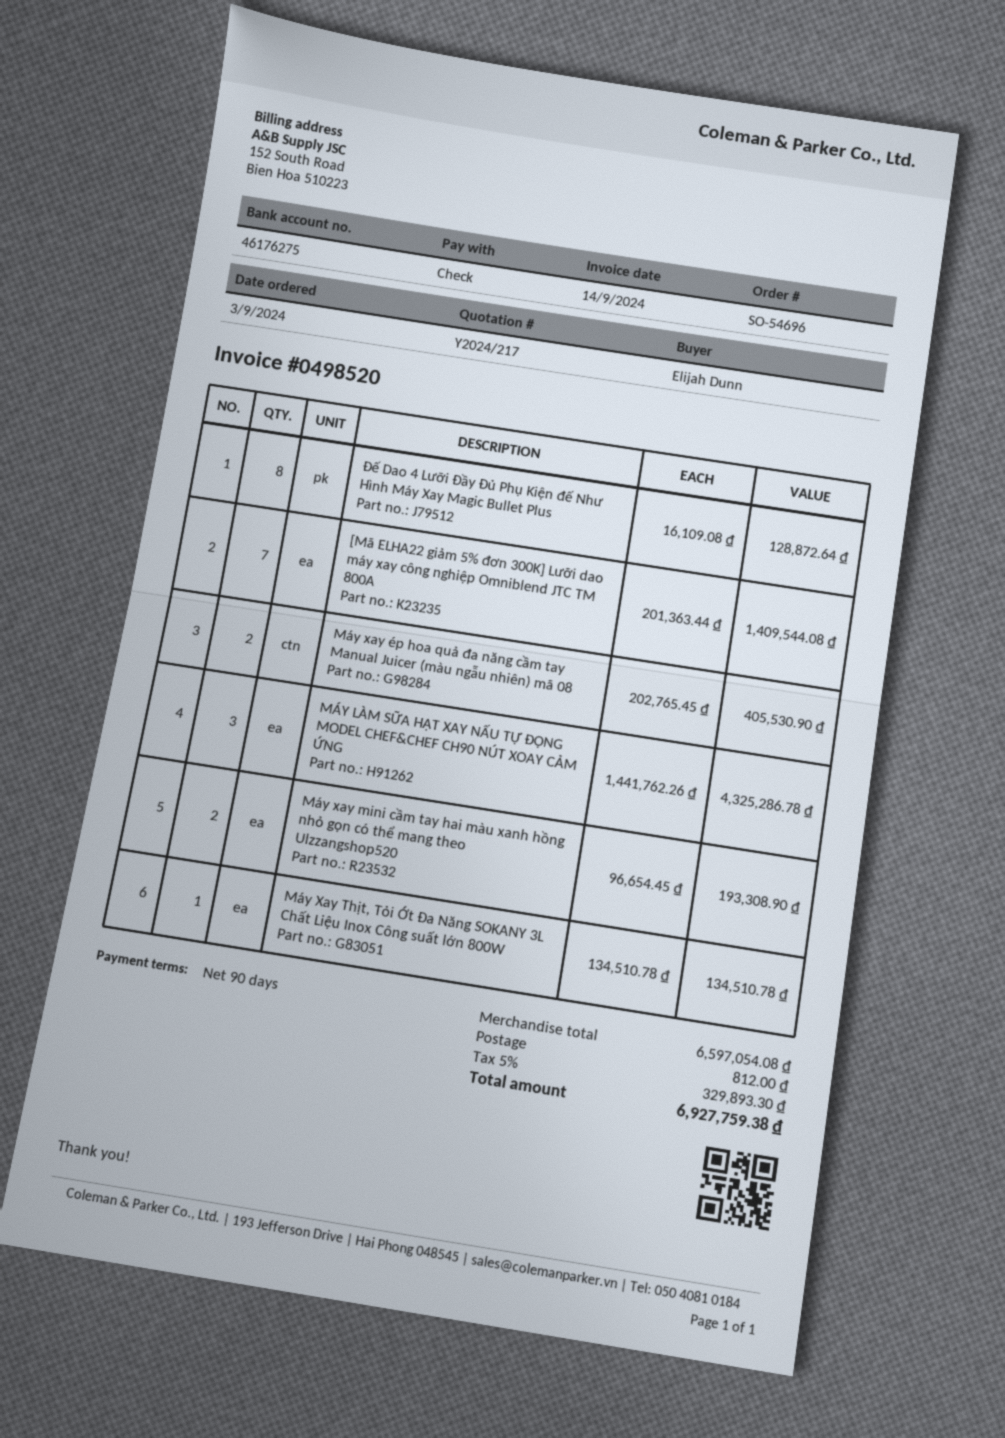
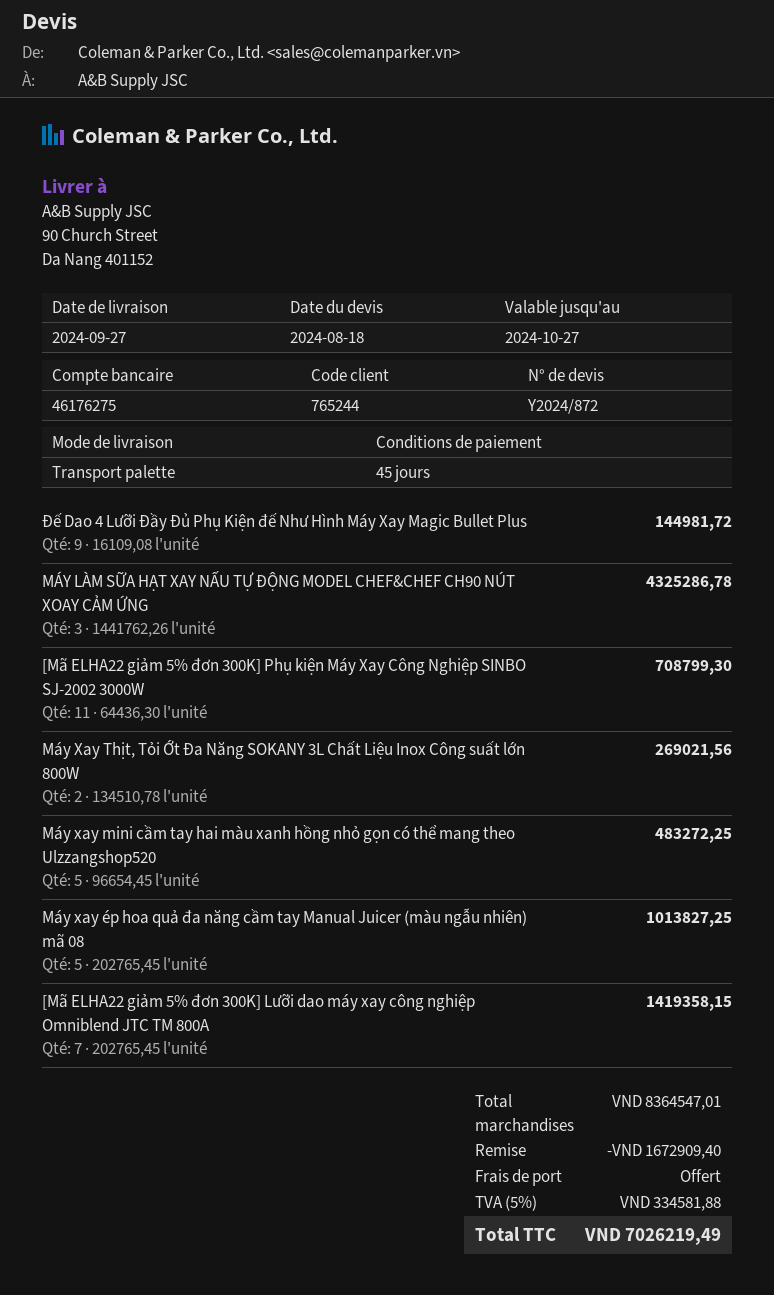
quote number: Y2024/217 -> Y2024/872
payment terms: 90 days -> 45 days
Đế Dao 4 Lưỡi Đầy Đủ Phụ Kiện đế Như Hình Máy Xay Magic Bullet Plus: 8 x 16109.08 = 128872.64 -> 9 x 16109.08 = 144981.72
[Mã ELHA22 giảm 5% đơn 300K] Lưỡi dao máy xay công nghiệp Omniblend JTC TM 800A: 7 x 201363.44 = 1409544.08 -> 7 x 202765.45 = 1419358.15
Máy xay ép hoa quả đa năng cầm tay Manual Juicer (màu ngẫu nhiên) mã 08: 2 x 202765.45 = 405530.90 -> 5 x 202765.45 = 1013827.25
Máy xay mini cầm tay hai màu xanh hồng nhỏ gọn có thể mang theo Ulzzangshop520: 2 x 96654.45 = 193308.90 -> 5 x 96654.45 = 483272.25
Máy Xay Thịt, Tỏi Ớt Đa Năng SOKANY 3L Chất Liệu Inox Công suất lớn 800W: 1 x 134510.78 = 134510.78 -> 2 x 134510.78 = 269021.56
[Mã ELHA22 giảm 5% đơn 300K] Phụ kiện Máy Xay Công Nghiệp SINBO SJ-2002 3000W: none -> 11 x 64436.30 = 708799.30
subtotal: 6597054.08 -> 8364547.01
discount: none -> 1672909.40
shipping: 812.00 -> 0.00
tax: 5% = 329893.30 -> 5% = 334581.88
total: 6927759.38 -> 7026219.49

